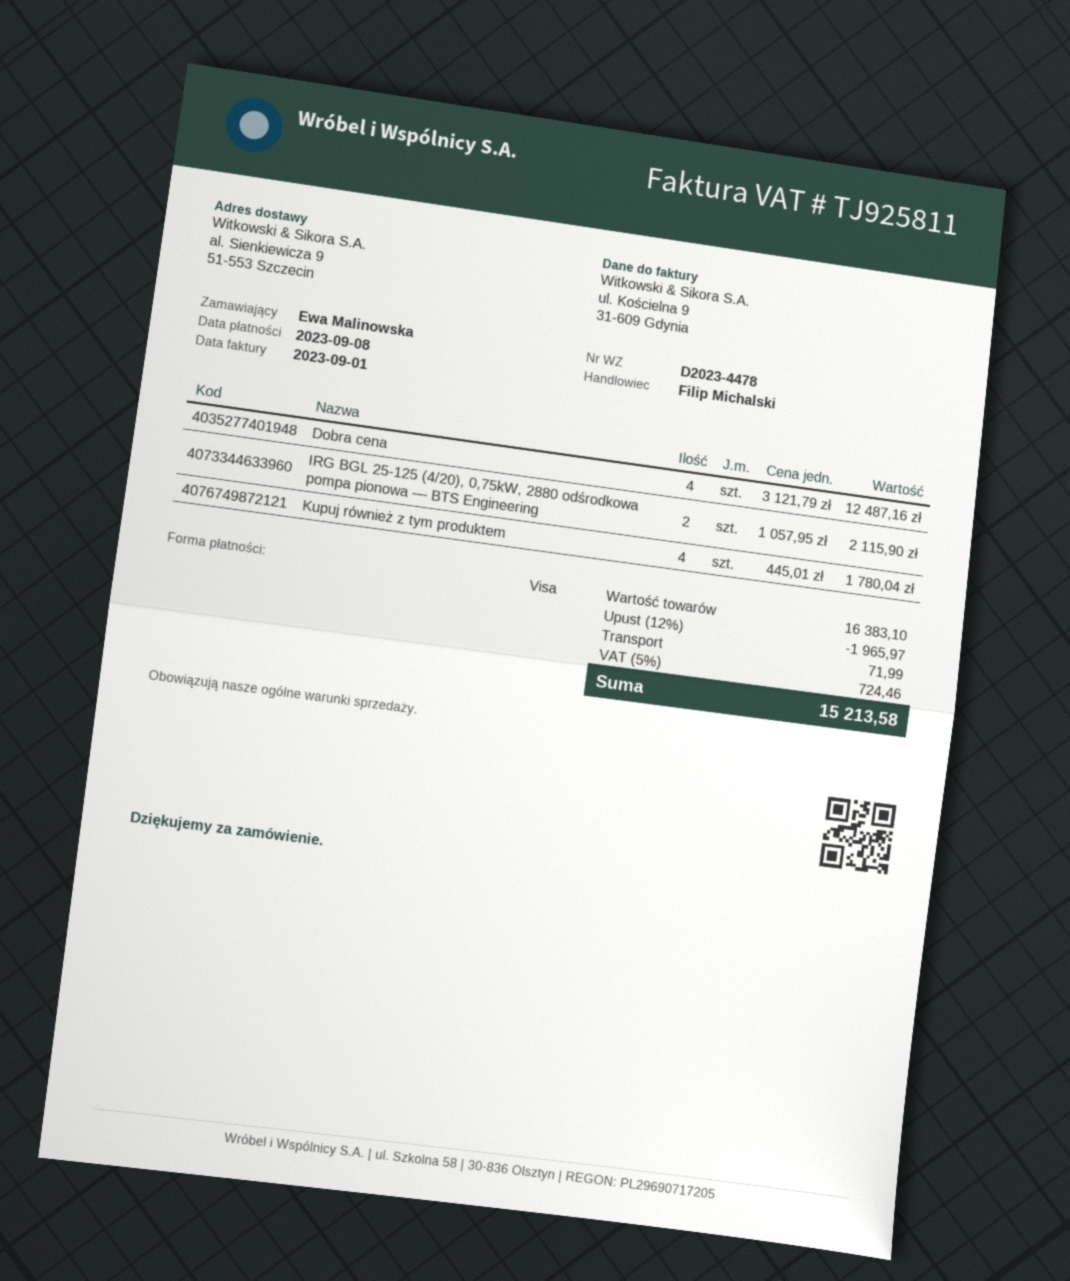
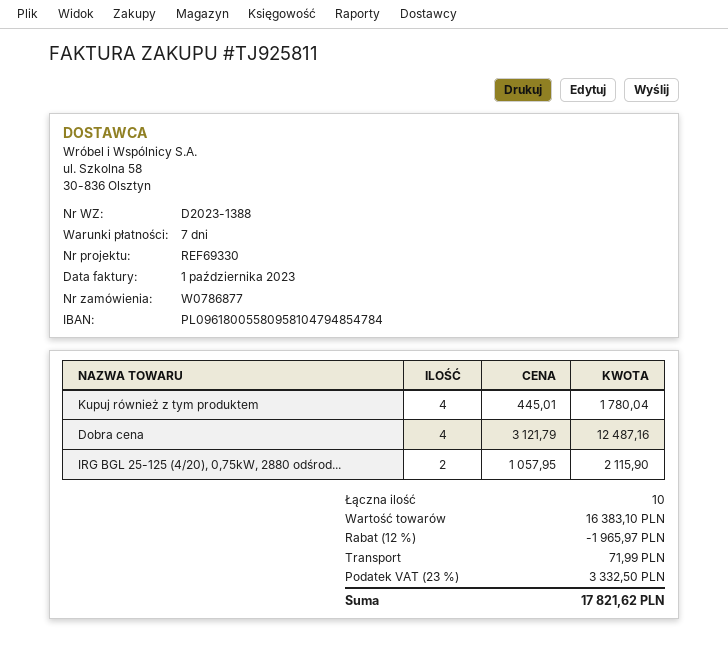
delivery note number: D2023-4478 -> D2023-1388
invoice date: 2023-09-01 -> 2023-10-01
tax: 5% = 724.46 -> 23% = 3332.50
total: 15213.58 -> 17821.62

